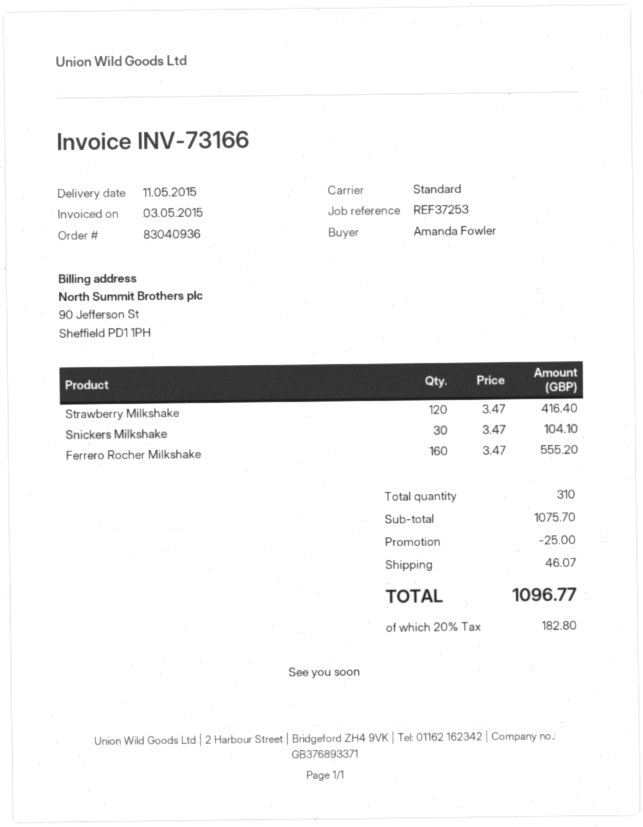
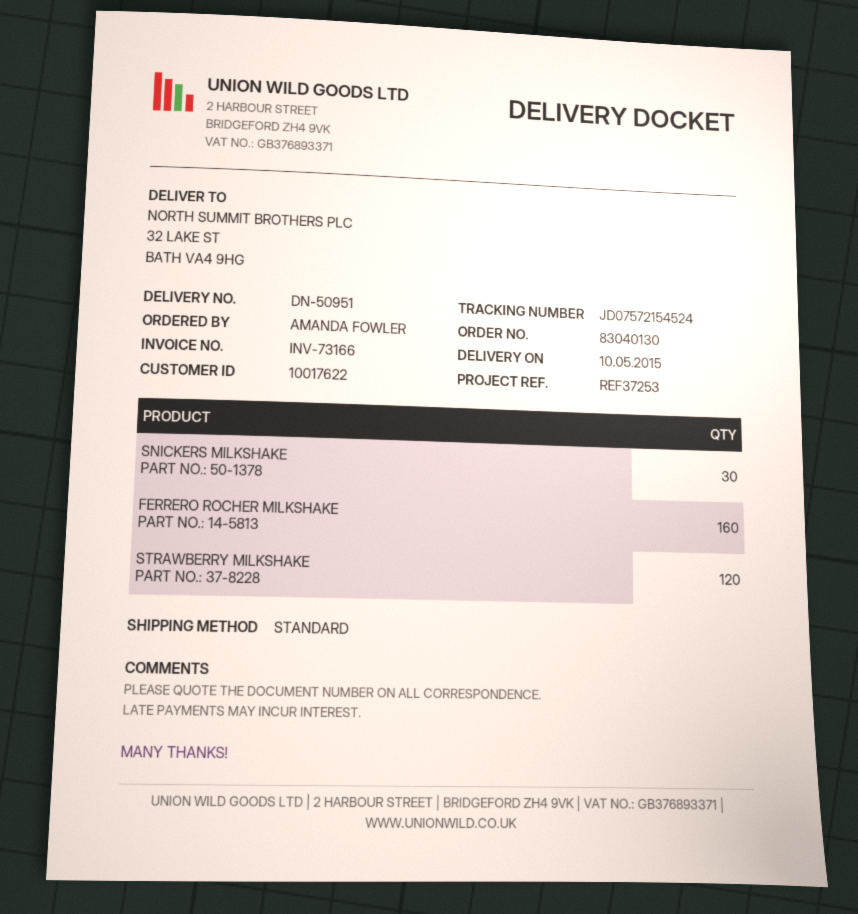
order number: 83040936 -> 83040130
delivery date: 2015-05-11 -> 2015-05-10

